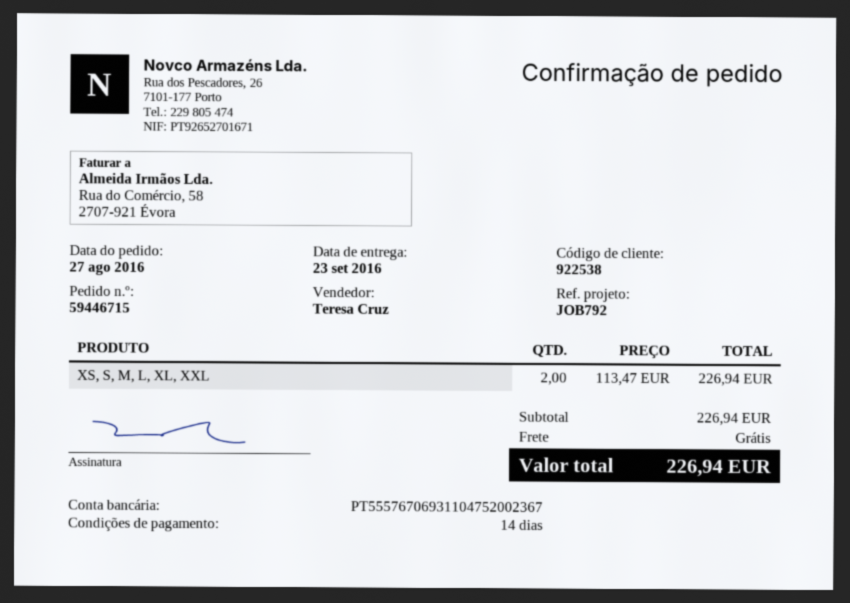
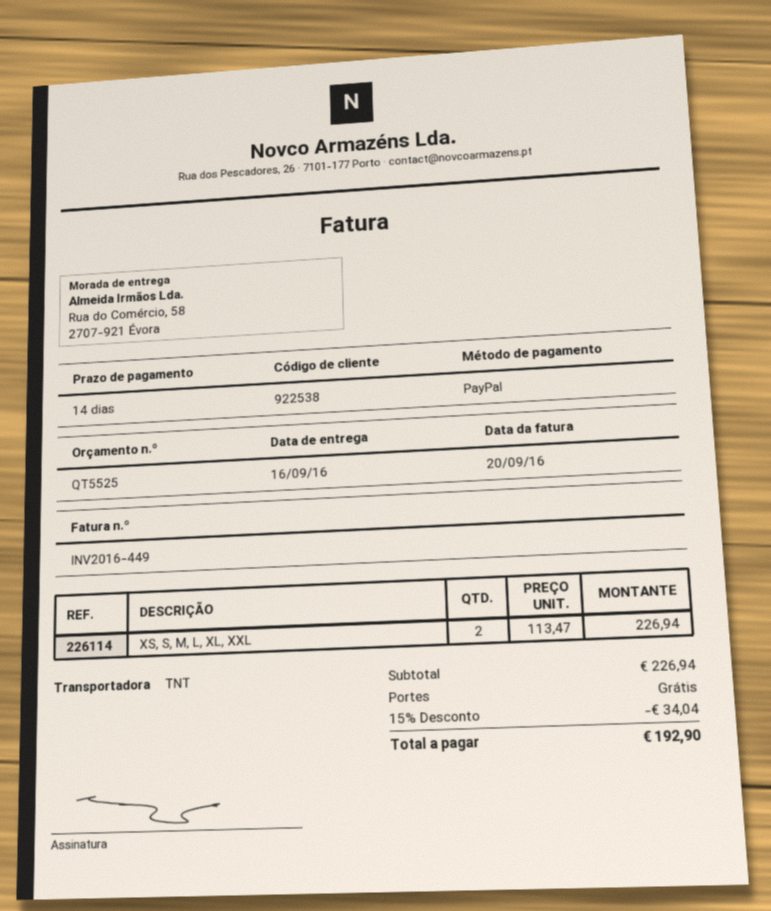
delivery date: 2016-09-23 -> 2016-09-16
discount: none -> 15% = 34.04
total: 226.94 -> 192.90

